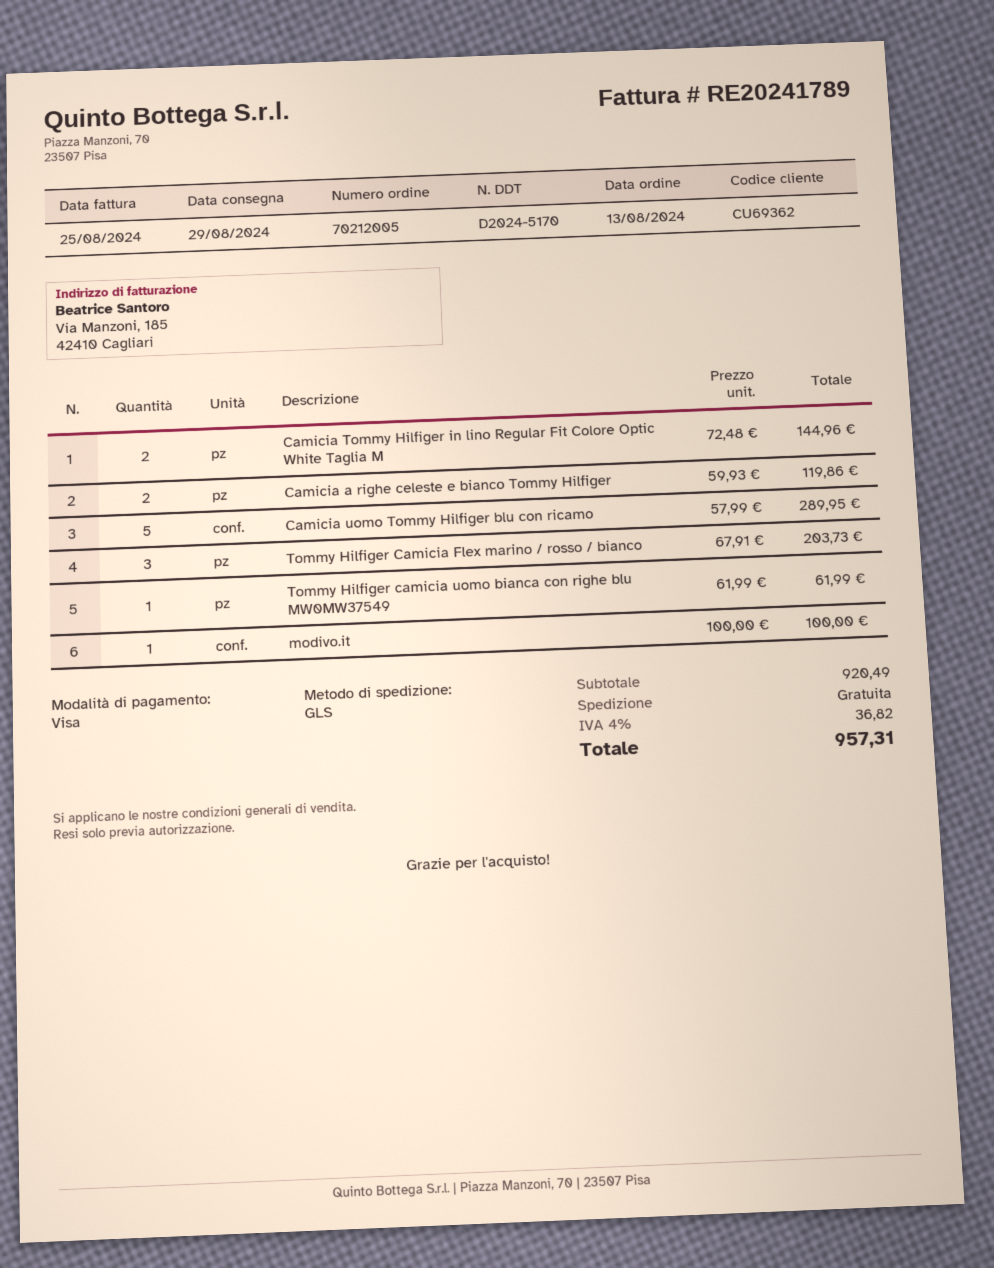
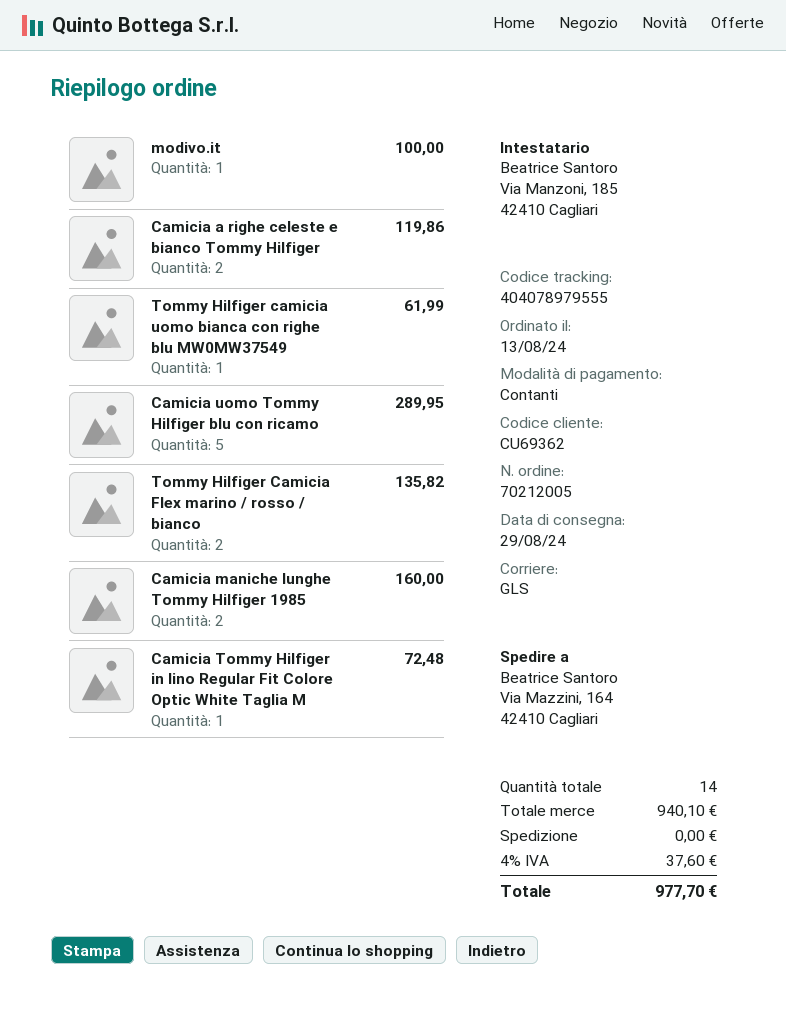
payment method: Visa -> cash
Camicia Tommy Hilfiger in lino Regular Fit Colore Optic White Taglia M: 2 for 144.96 -> 1 for 72.48
Tommy Hilfiger Camicia Flex marino / rosso / bianco: 3 for 203.73 -> 2 for 135.82
Camicia maniche lunghe Tommy Hilfiger 1985: none -> 2 for 160.00
subtotal: 920.49 -> 940.10
tax: 4% = 36.82 -> 4% = 37.60
total: 957.31 -> 977.70

